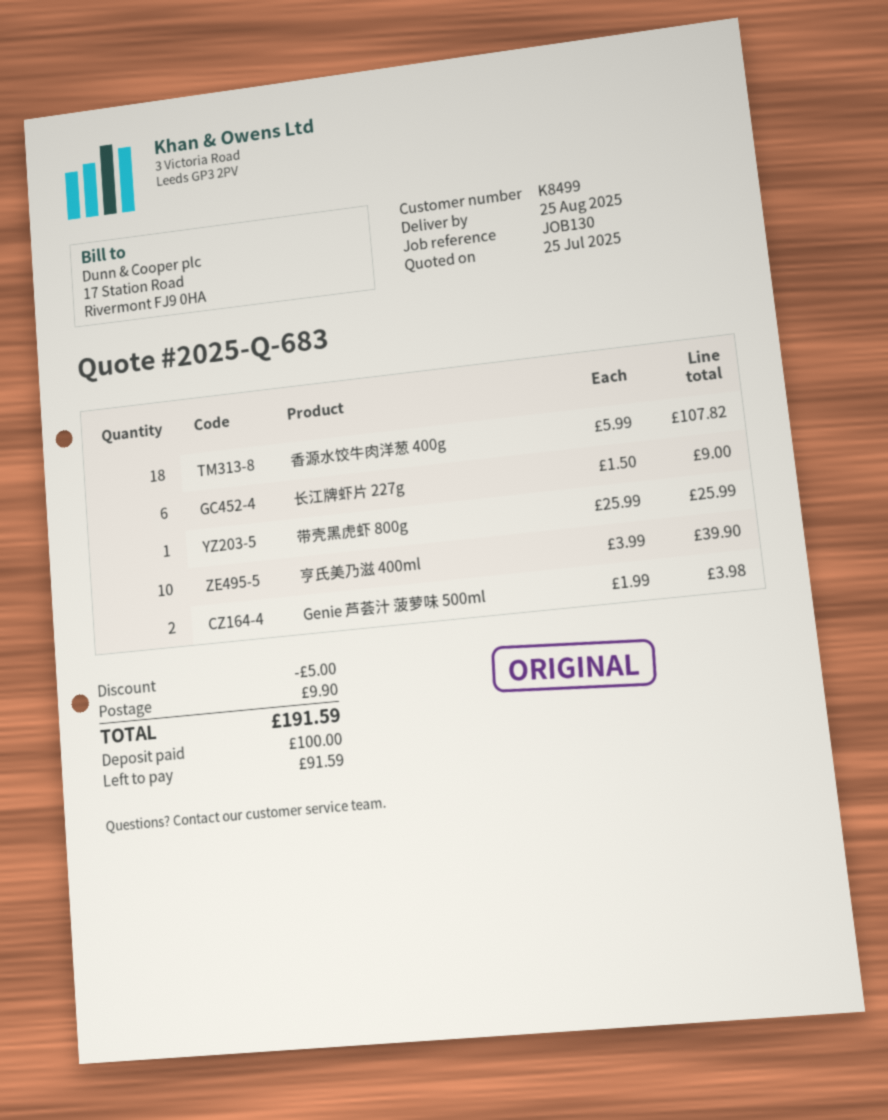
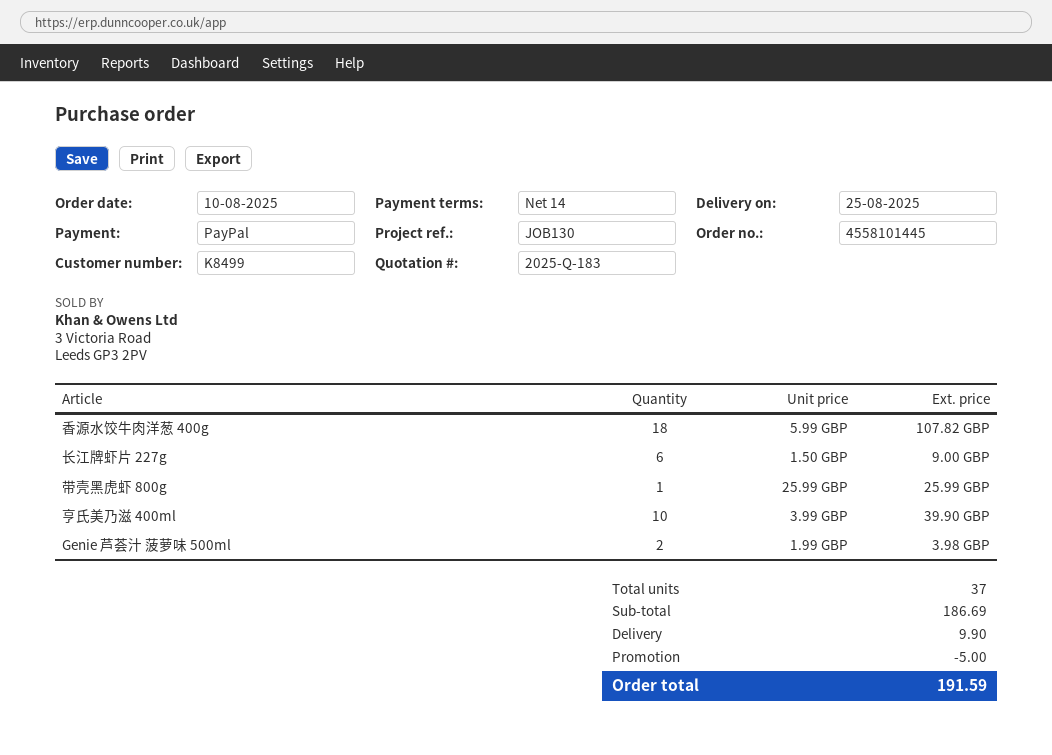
quote number: 2025-Q-683 -> 2025-Q-183

